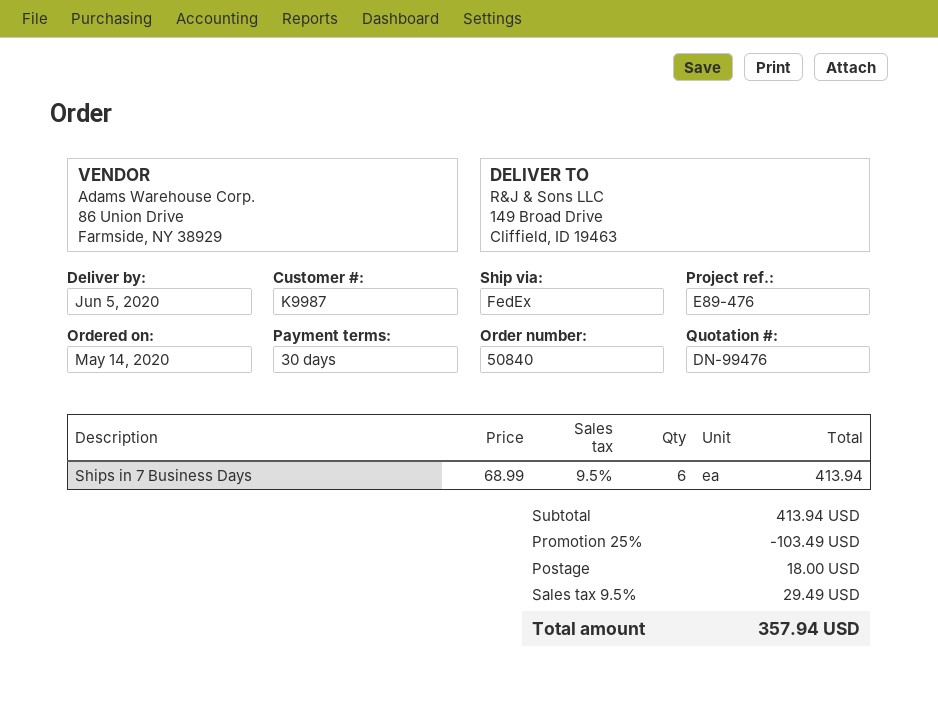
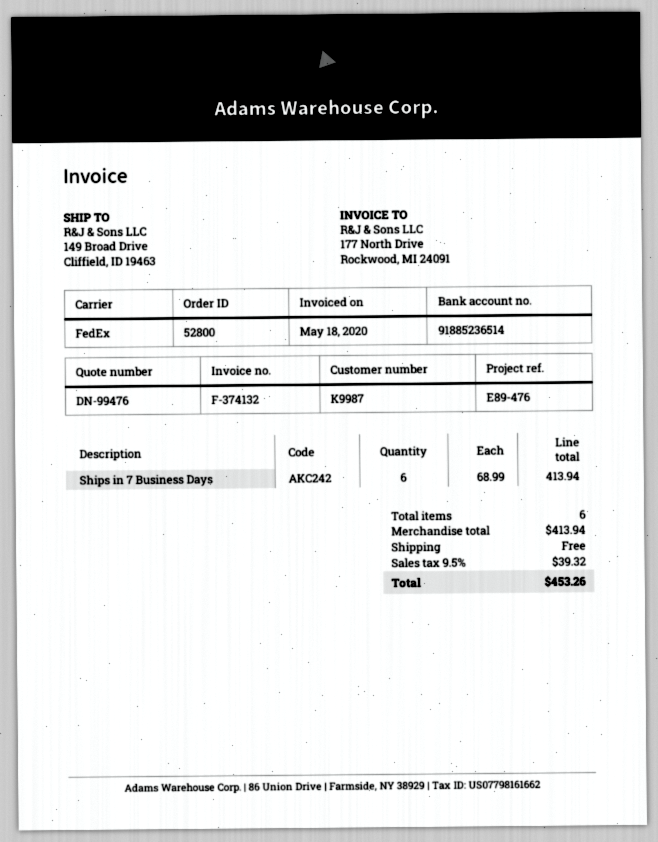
order number: 50840 -> 52800
discount: 25% = 103.49 -> none
shipping: 18.00 -> 0.00
tax: 9.5% = 29.49 -> 9.5% = 39.32
total: 357.94 -> 453.26

